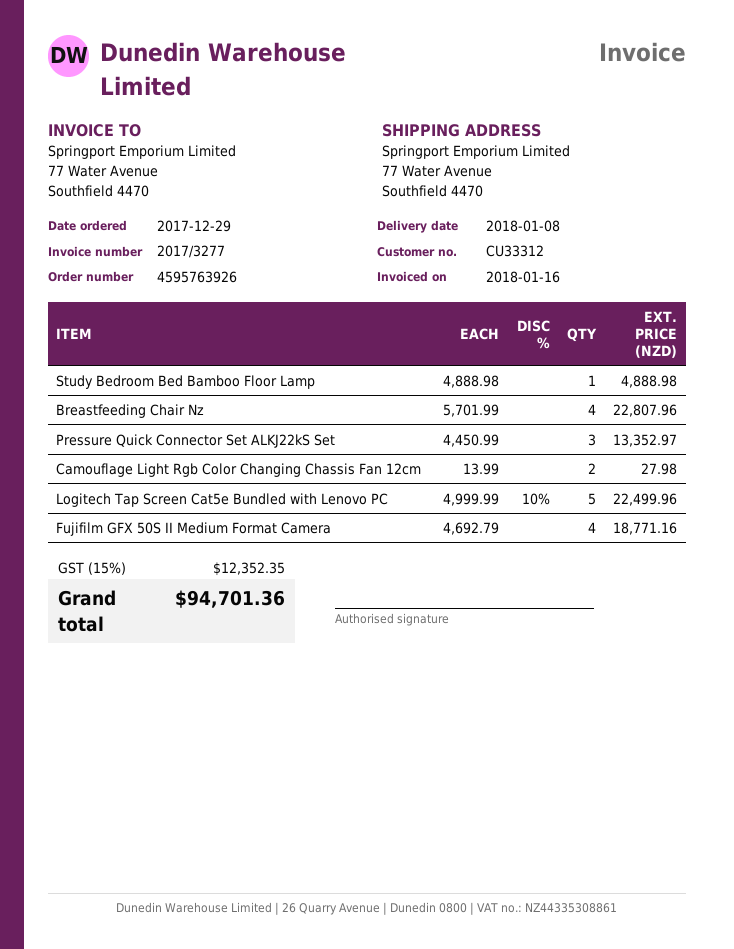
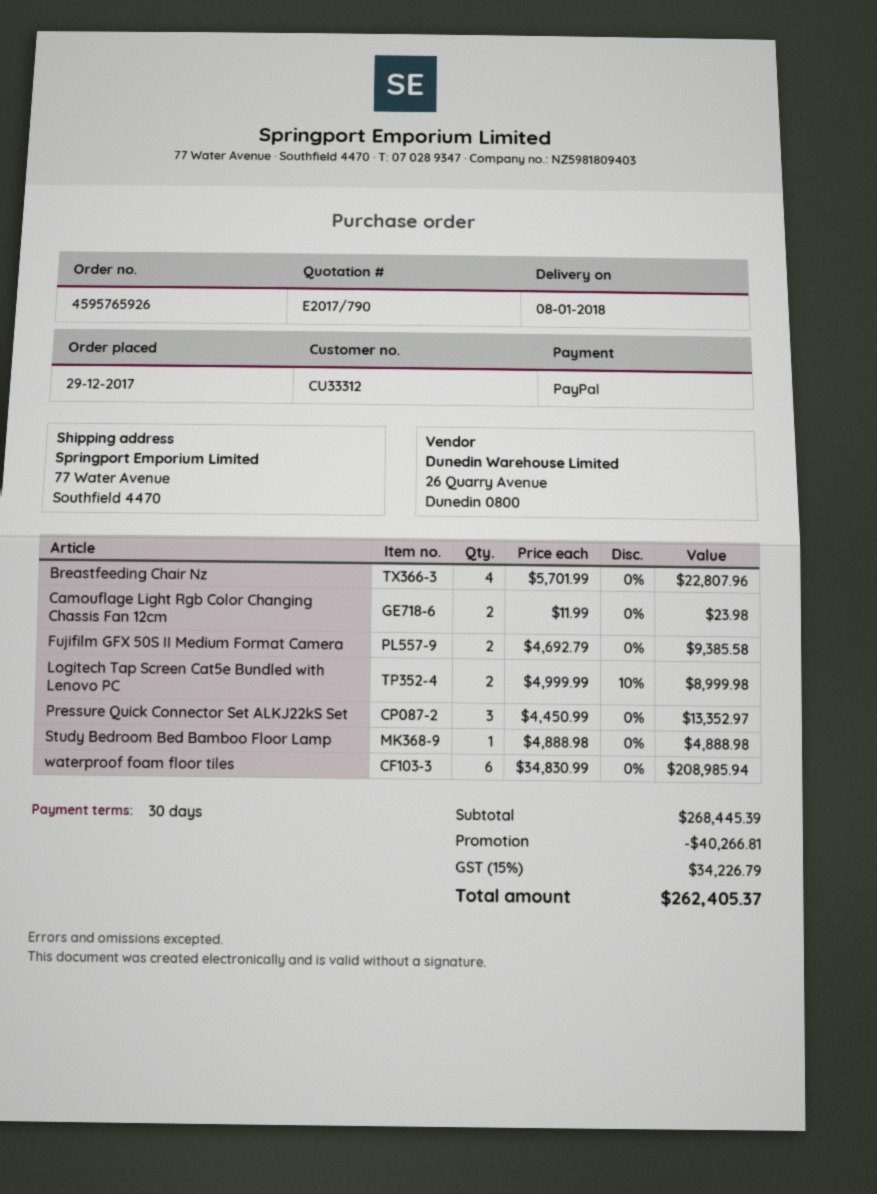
order number: 4595763926 -> 4595765926
Camouflage Light Rgb Color Changing Chassis Fan 12cm: 2 x 13.99 = 27.98 -> 2 x 11.99 = 23.98
Logitech Tap Screen Cat5e Bundled with Lenovo PC: 5 x 4999.99 - 10% = 22499.96 -> 2 x 4999.99 - 10% = 8999.98
Fujifilm GFX 50S II Medium Format Camera: 4 x 4692.79 = 18771.16 -> 2 x 4692.79 = 9385.58
waterproof foam floor tiles: none -> 6 x 34830.99 = 208985.94
discount: none -> 40266.81
tax: 15% = 12352.35 -> 15% = 34226.79
total: 94701.36 -> 262405.37

